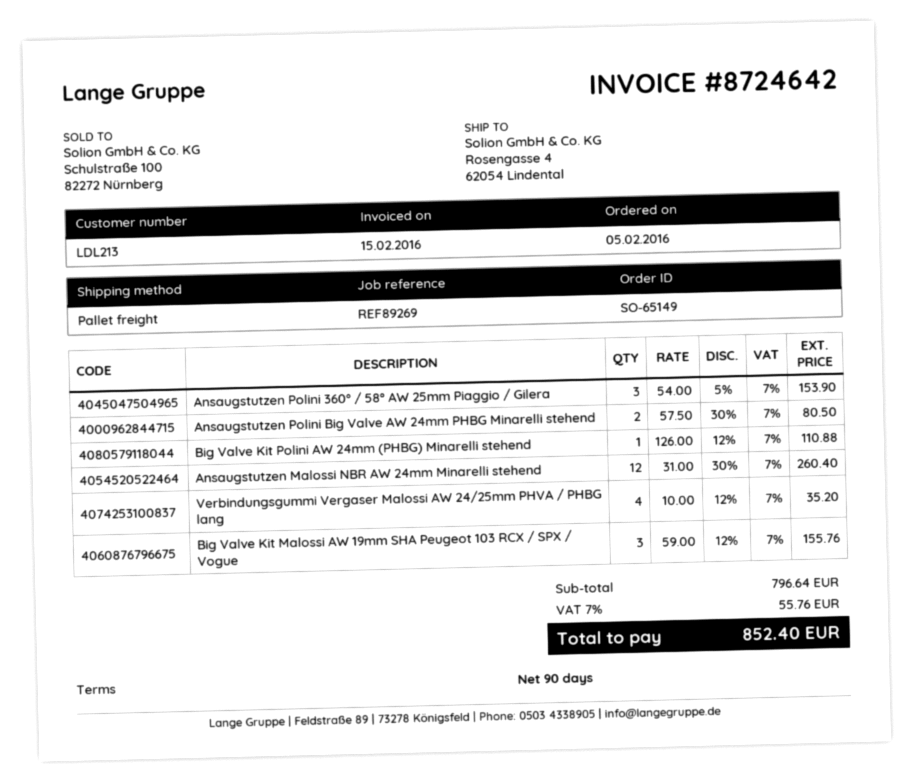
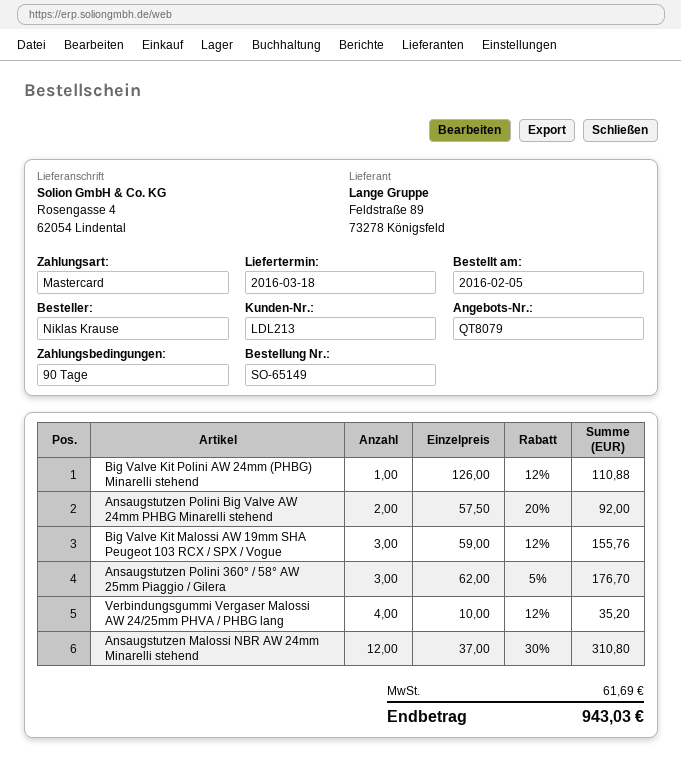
Ansaugstutzen Polini 360° / 58° AW 25mm Piaggio / Gilera: 3 x 54.00 - 5% = 153.90 -> 3 x 62.00 - 5% = 176.70
Ansaugstutzen Polini Big Valve AW 24mm PHBG Minarelli stehend: 2 x 57.50 - 30% = 80.50 -> 2 x 57.50 - 20% = 92.00
Ansaugstutzen Malossi NBR AW 24mm Minarelli stehend: 12 x 31.00 - 30% = 260.40 -> 12 x 37.00 - 30% = 310.80
tax: 55.76 -> 61.69
total: 852.40 -> 943.03

